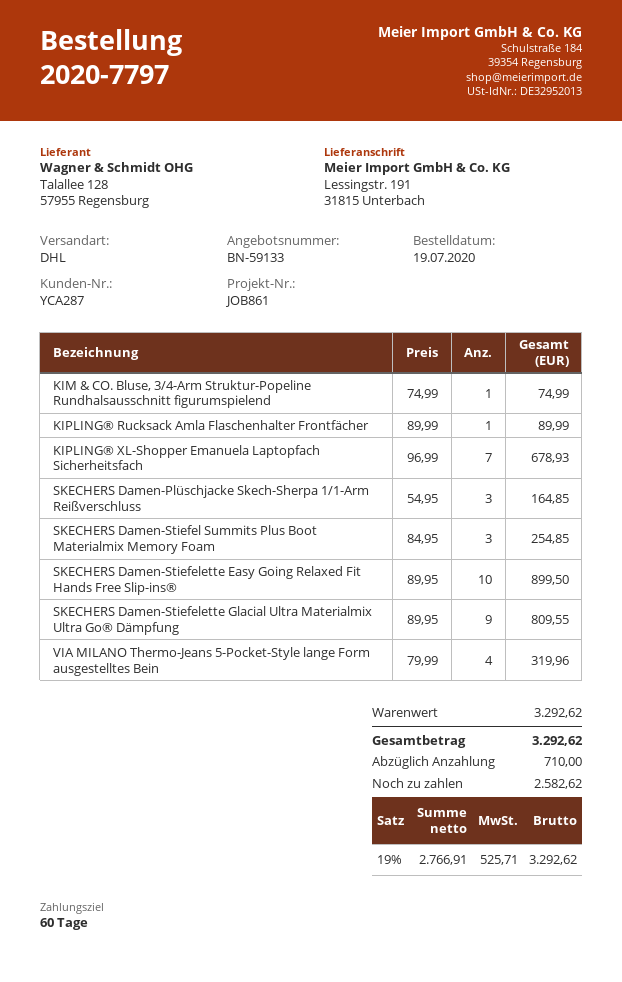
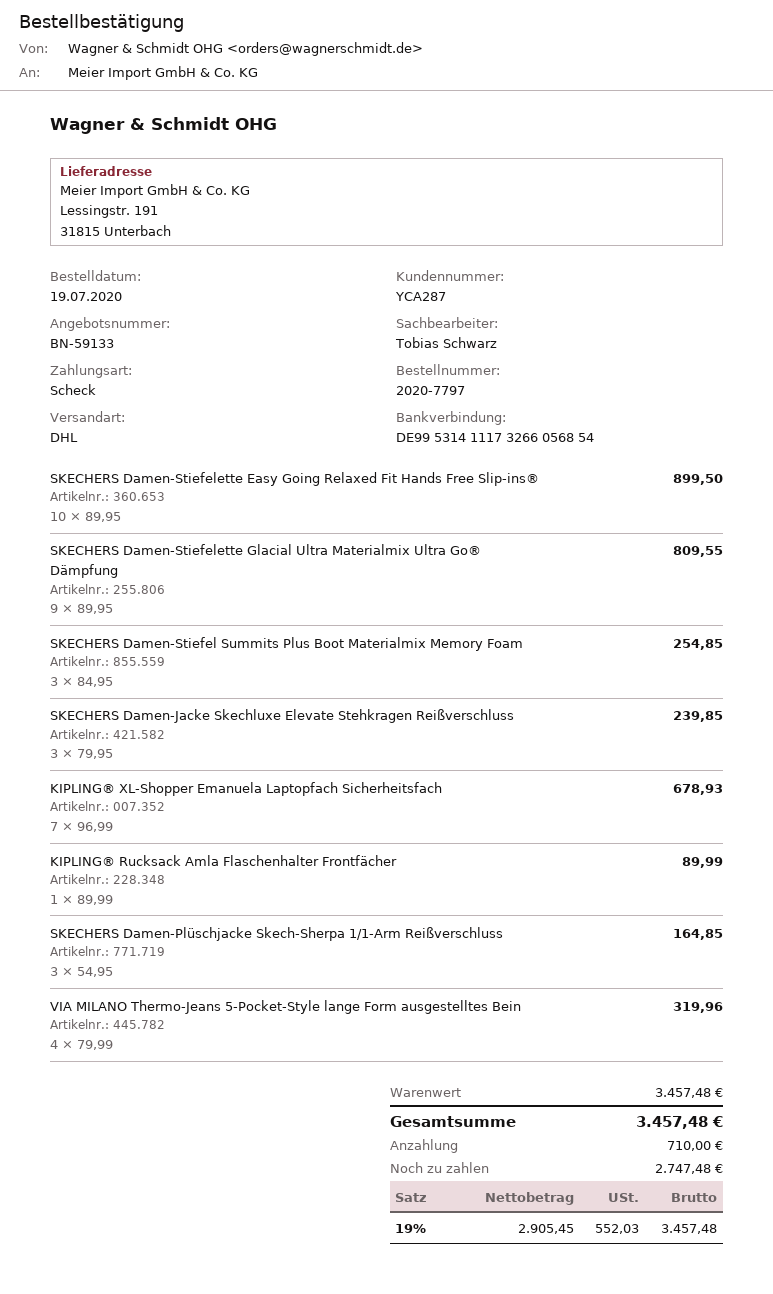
KIM & CO. Bluse, 3/4-Arm Struktur-Popeline Rundhalsausschnitt figurumspielend: 1 x 74.99 = 74.99 -> none
SKECHERS Damen-Jacke Skechluxe Elevate Stehkragen Reißverschluss: none -> 3 x 79.95 = 239.85
subtotal: 3292.62 -> 3457.48
net: 2766.91 -> 2905.45
tax: 19% = 525.71 -> 19% = 552.03
total: 3292.62 -> 3457.48
balance: 2582.62 -> 2747.48

